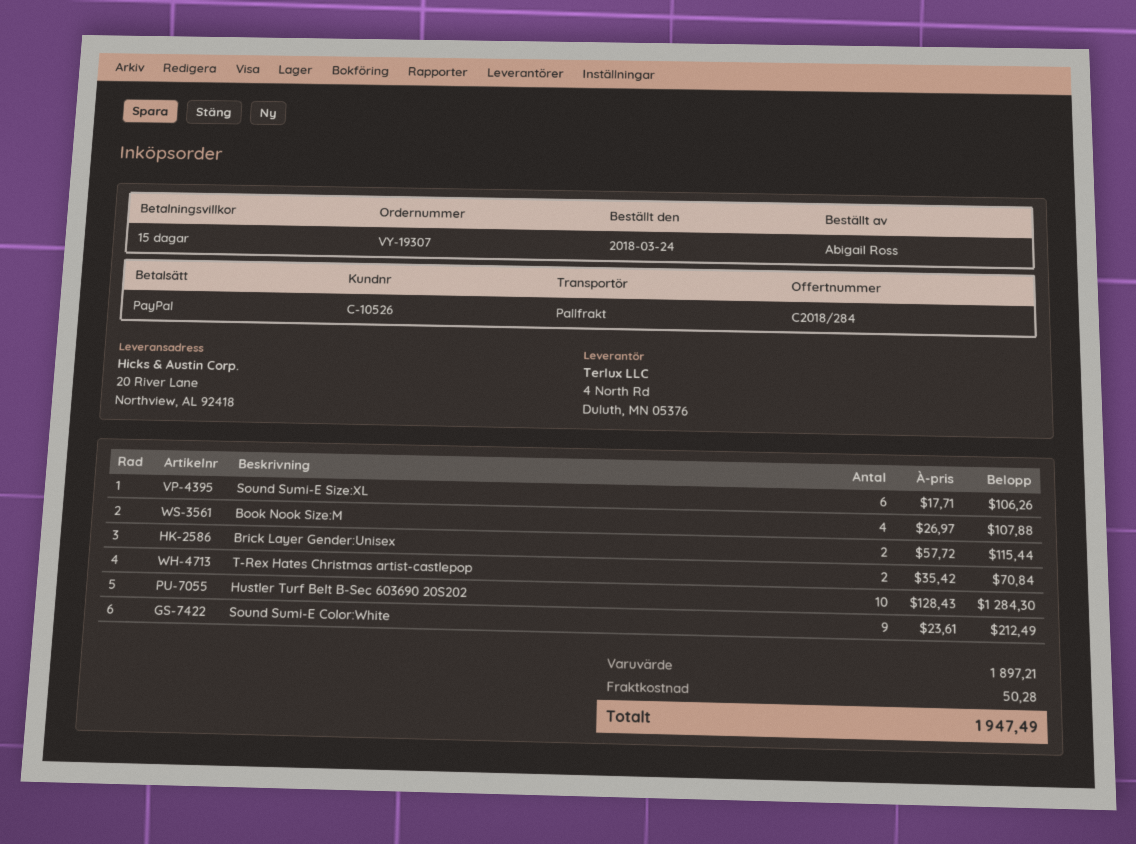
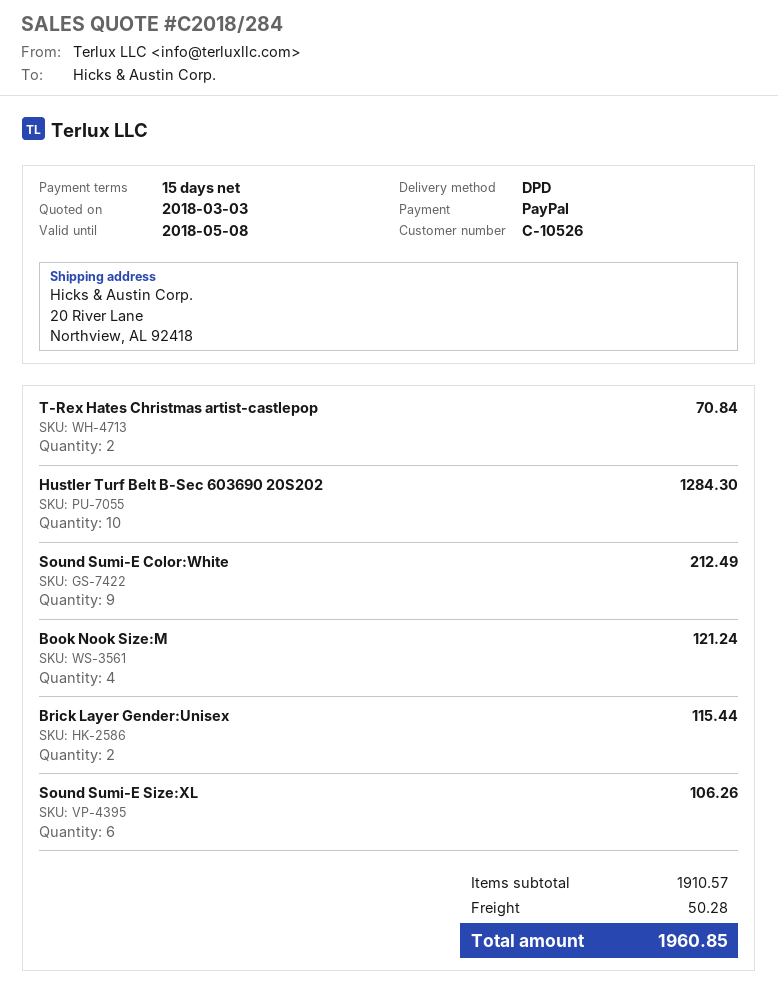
shipping method: pallet freight -> DPD
Book Nook Size:M: 4 for 107.88 -> 4 for 121.24
subtotal: 1897.21 -> 1910.57
total: 1947.49 -> 1960.85

